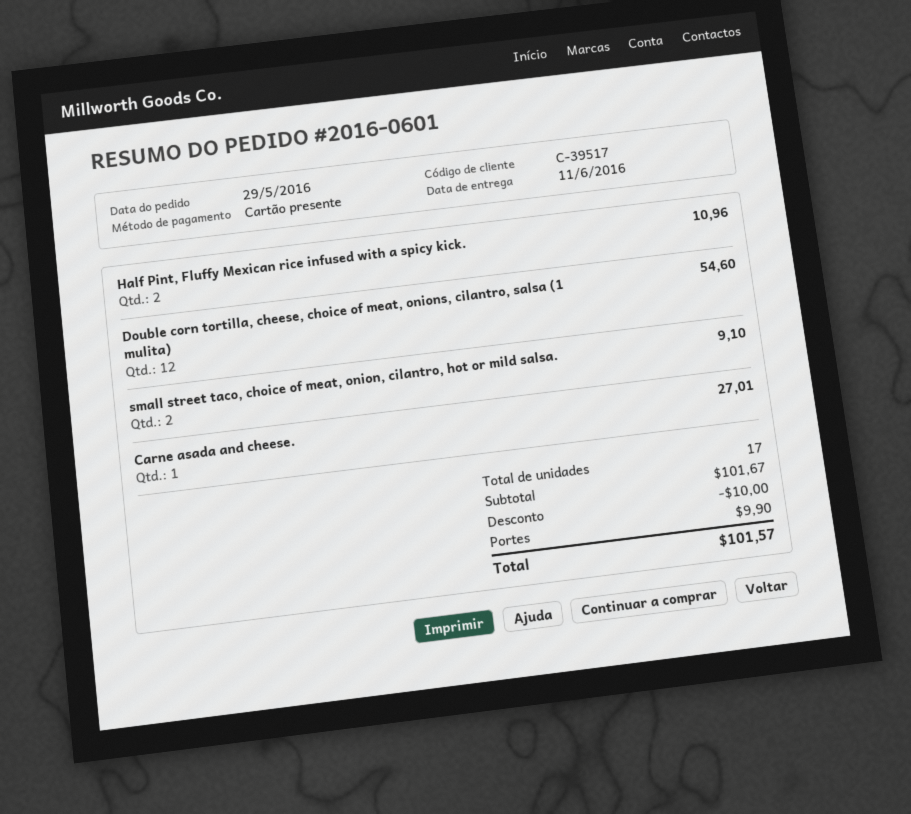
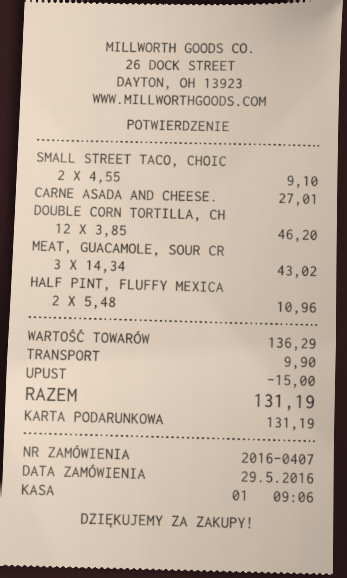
order number: 2016-0601 -> 2016-0407
Double corn tortilla, cheese, choice of meat, onions, cilantro, salsa (1 mulita): 12 for 54.60 -> 12 for 46.20
MEAT, GUACAMOLE, SOUR CR: none -> 3 for 43.02
subtotal: 101.67 -> 136.29
discount: 10.00 -> 15.00
total: 101.57 -> 131.19

